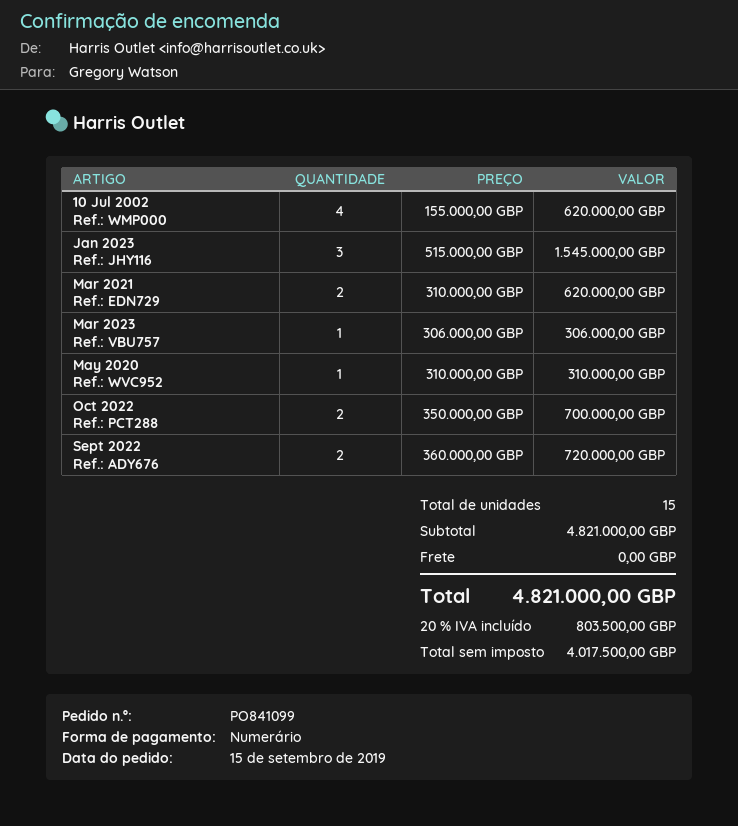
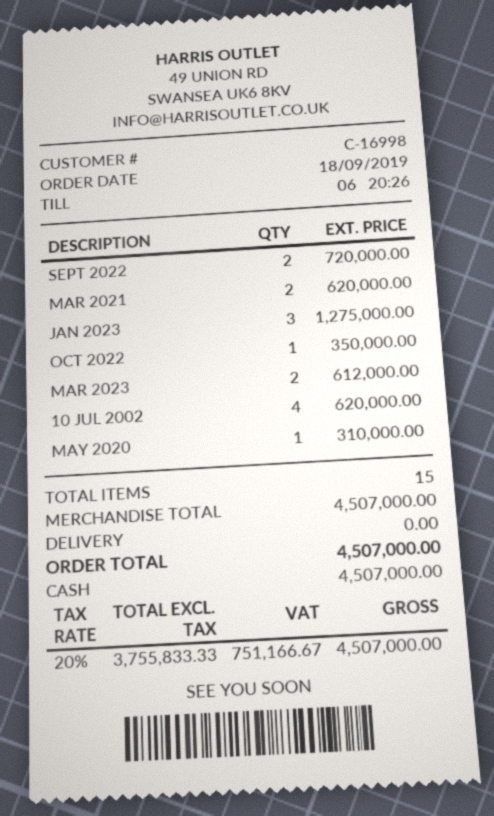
order date: 2019-09-15 -> 2019-09-18
Jan 2023: 3 for 1545000.00 -> 3 for 1275000.00
Mar 2023: 1 for 306000.00 -> 2 for 612000.00
Oct 2022: 2 for 700000.00 -> 1 for 350000.00
subtotal: 4821000.00 -> 4507000.00
net: 4017500.00 -> 3755833.33
tax: 20% = 803500.00 -> 20% = 751166.67
total: 4821000.00 -> 4507000.00

